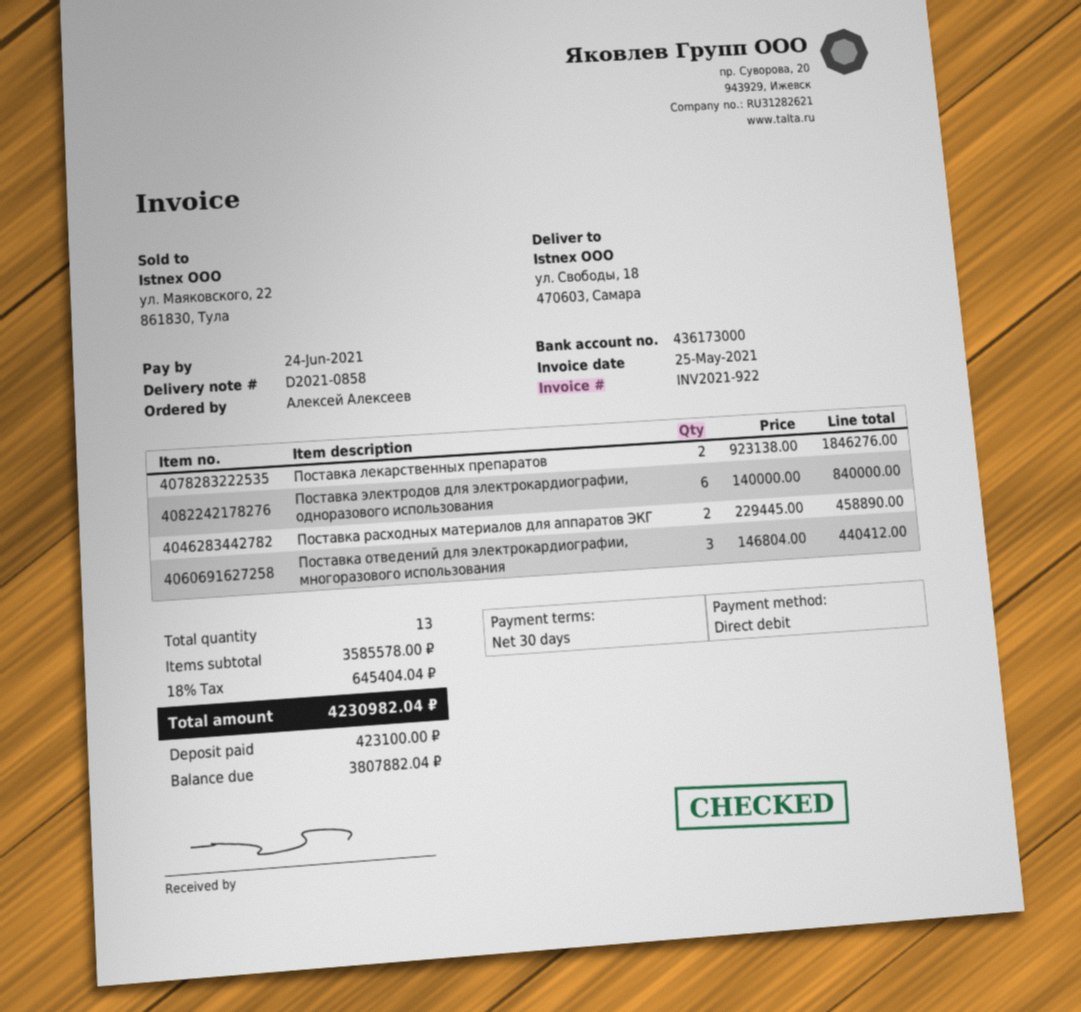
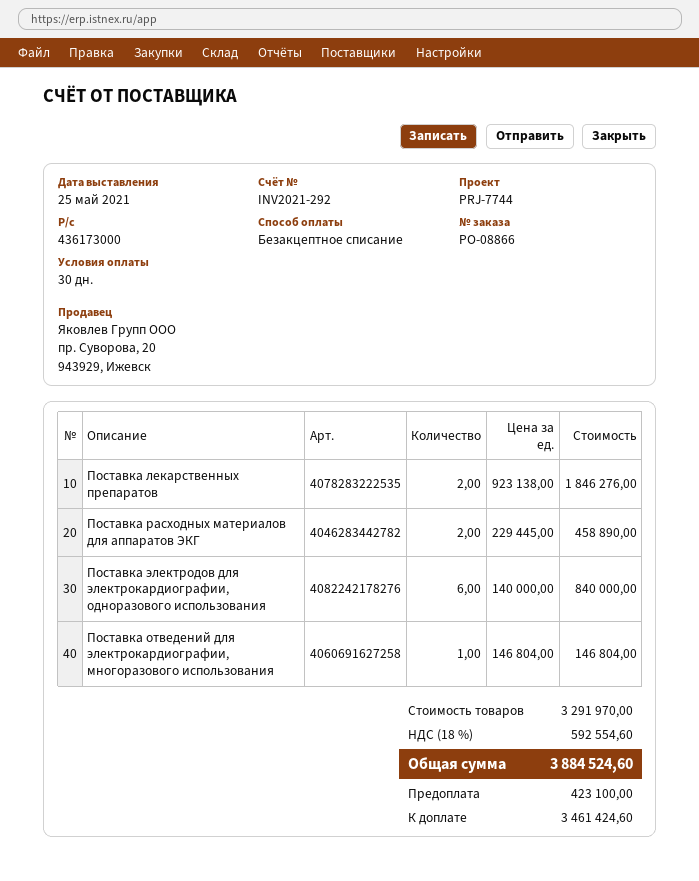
invoice number: INV2021-922 -> INV2021-292
Поставка отведений для электрокардиографии, многоразового использования: 3 x 146804.00 = 440412.00 -> 1 x 146804.00 = 146804.00
subtotal: 3585578.00 -> 3291970.00
tax: 18% = 645404.04 -> 18% = 592554.60
total: 4230982.04 -> 3884524.60
balance: 3807882.04 -> 3461424.60

